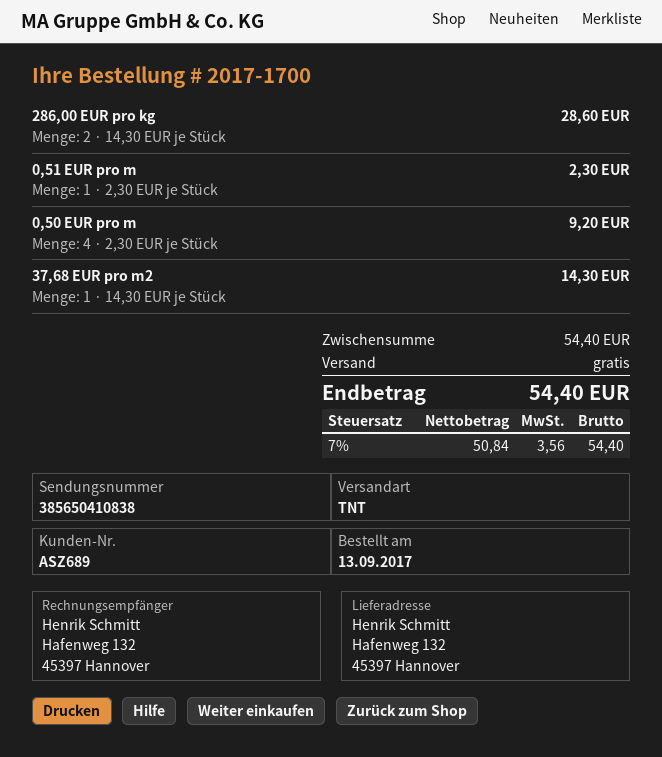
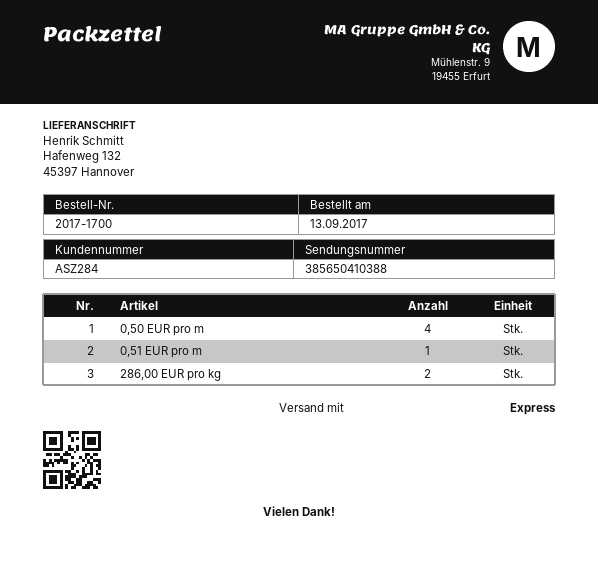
customer number: ASZ689 -> ASZ284
shipping method: TNT -> express
tracking number: 385650410838 -> 385650410388
37,68 EUR pro m2: 1 -> none

